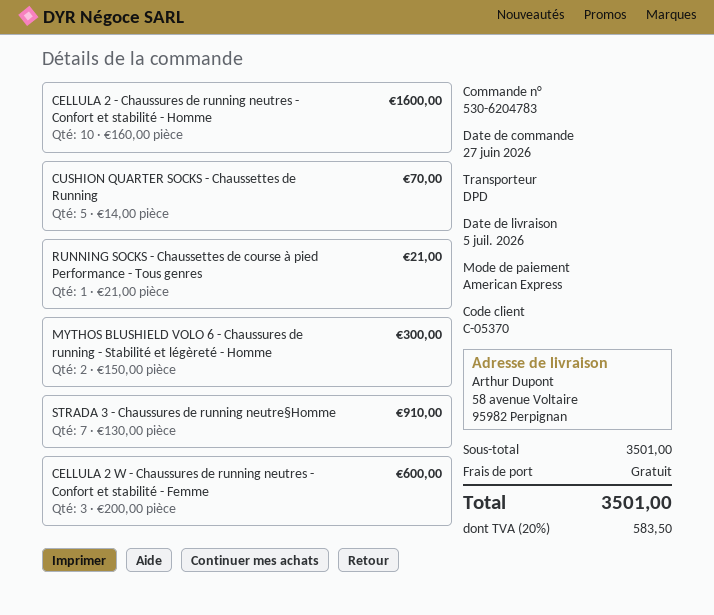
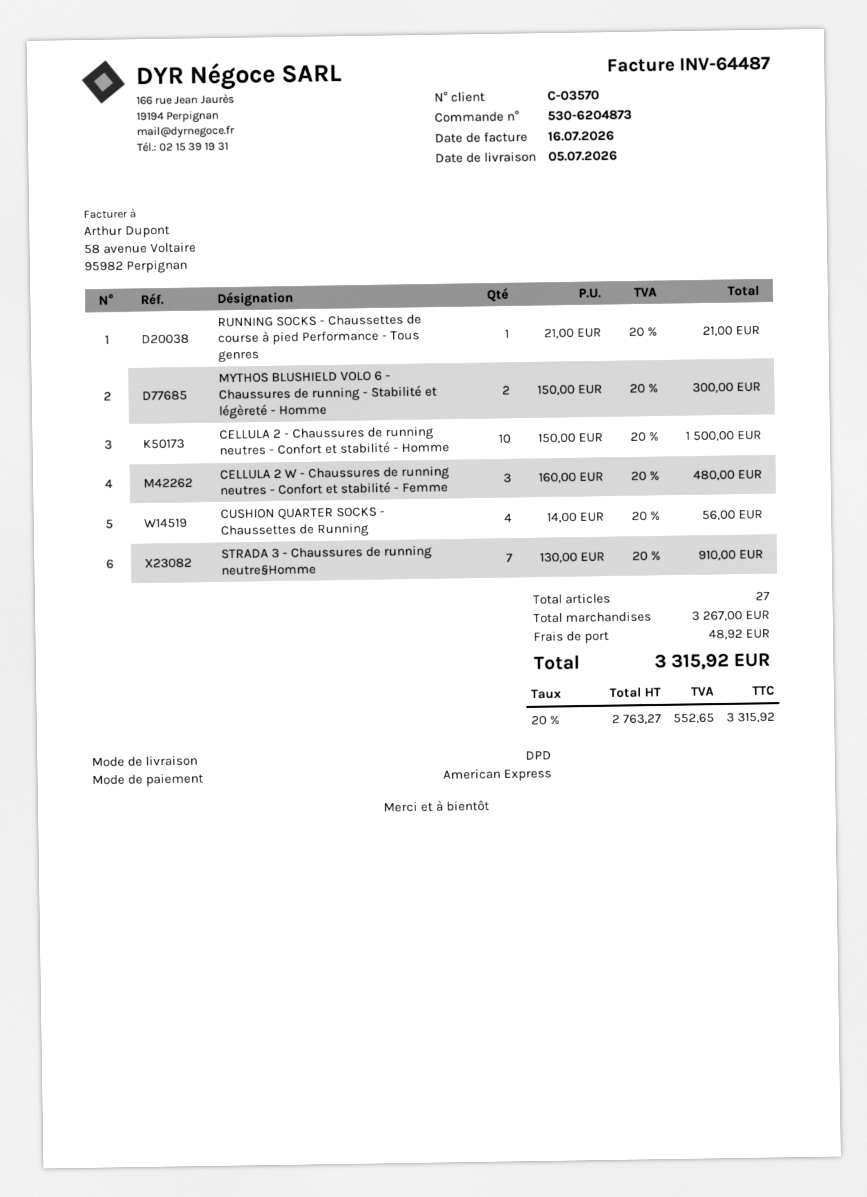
order number: 530-6204783 -> 530-6204873
customer number: C-05370 -> C-03570
CELLULA 2 - Chaussures de running neutres - Confort et stabilité - Homme: 10 x 160.00 = 1600.00 -> 10 x 150.00 = 1500.00
CUSHION QUARTER SOCKS - Chaussettes de Running: 5 x 14.00 = 70.00 -> 4 x 14.00 = 56.00
CELLULA 2 W - Chaussures de running neutres - Confort et stabilité - Femme: 3 x 200.00 = 600.00 -> 3 x 160.00 = 480.00
subtotal: 3501.00 -> 3267.00
shipping: 0.00 -> 48.92
tax: 20% = 583.50 -> 20% = 552.65
total: 3501.00 -> 3315.92

